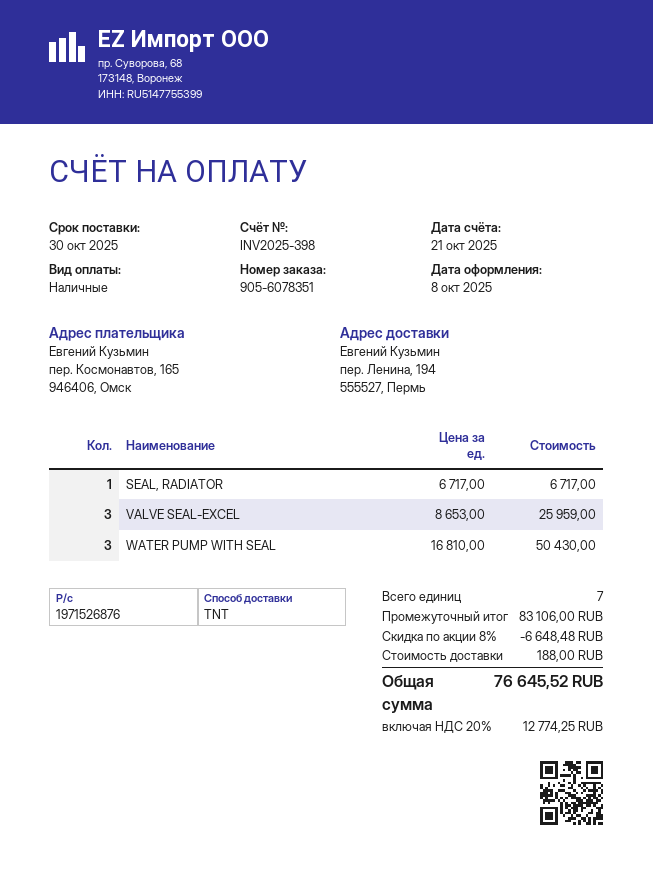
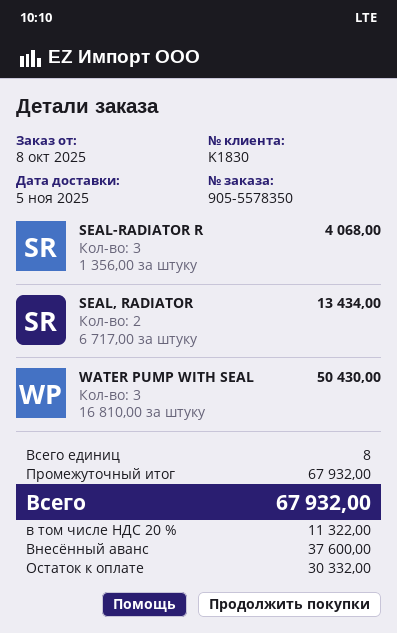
order number: 905-6078351 -> 905-5578350
delivery date: 2025-10-30 -> 2025-11-05
SEAL, RADIATOR: 1 x 6717.00 = 6717.00 -> 2 x 6717.00 = 13434.00
VALVE SEAL-EXCEL: 3 x 8653.00 = 25959.00 -> none
SEAL-RADIATOR R: none -> 3 x 1356.00 = 4068.00
total quantity: 7 -> 8
subtotal: 83106.00 -> 67932.00
discount: 8% = 6648.48 -> none
shipping: 188.00 -> none
tax: 20% = 12774.25 -> 20% = 11322.00
total: 76645.52 -> 67932.00

